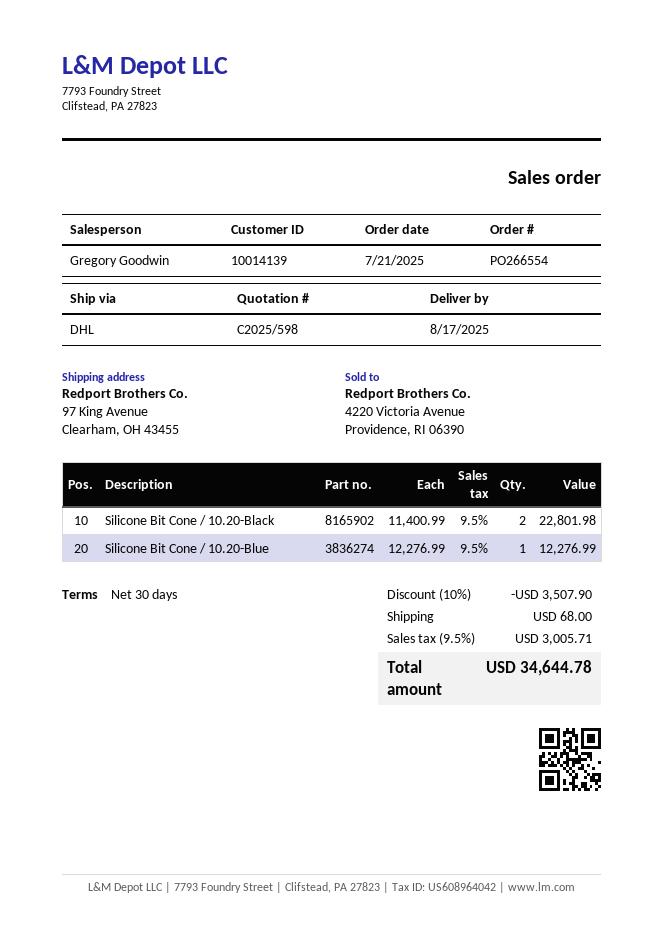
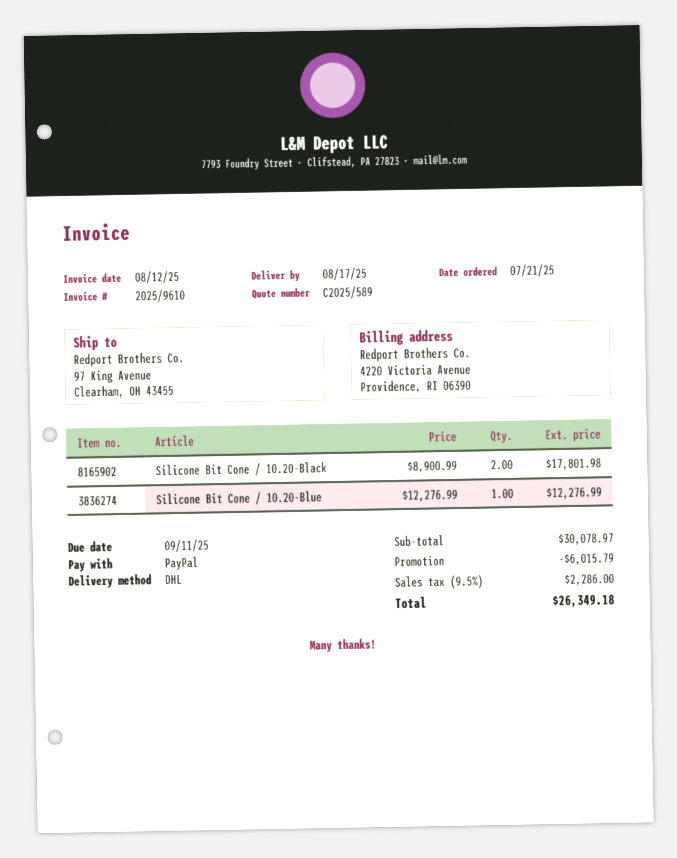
quote number: C2025/598 -> C2025/589
Silicone Bit Cone / 10.20-Black: 2 x 11400.99 = 22801.98 -> 2 x 8900.99 = 17801.98
discount: 3507.90 -> 6015.79
shipping: 68.00 -> none
tax: 9.5% = 3005.71 -> 9.5% = 2286.00
total: 34644.78 -> 26349.18

